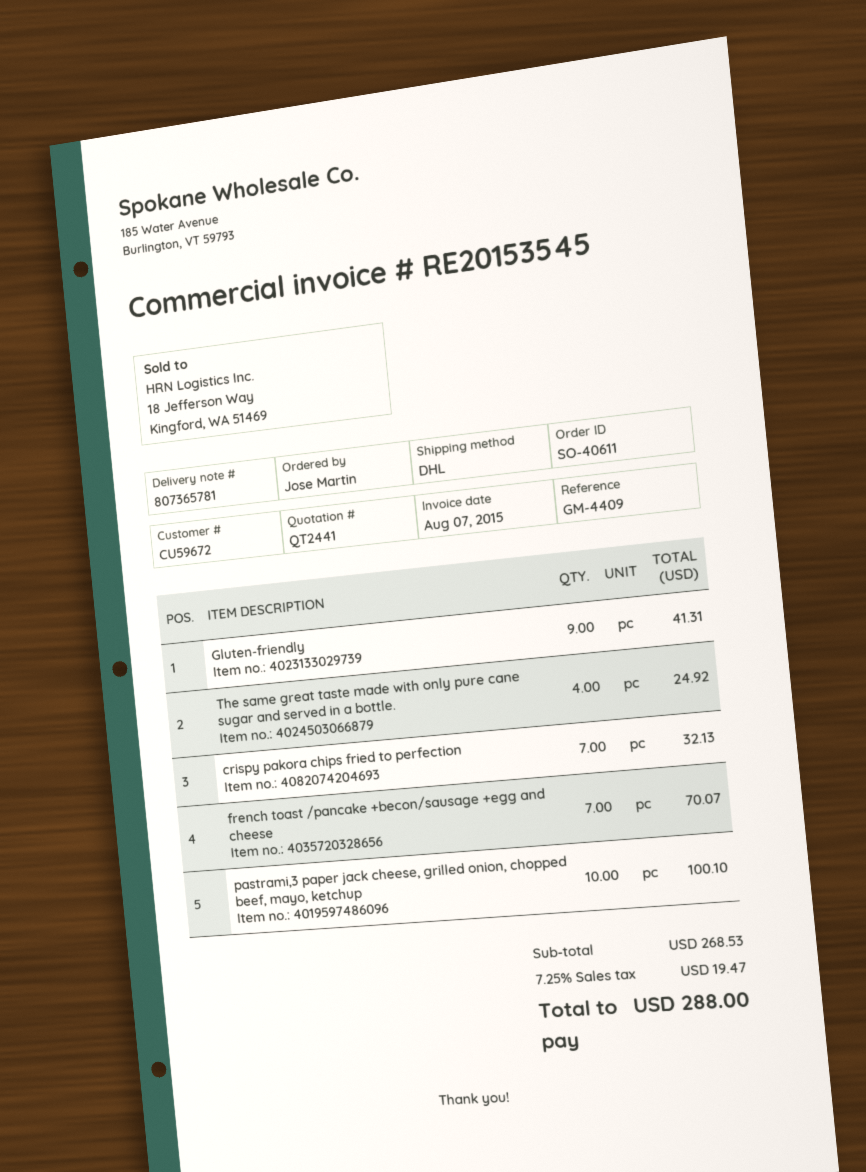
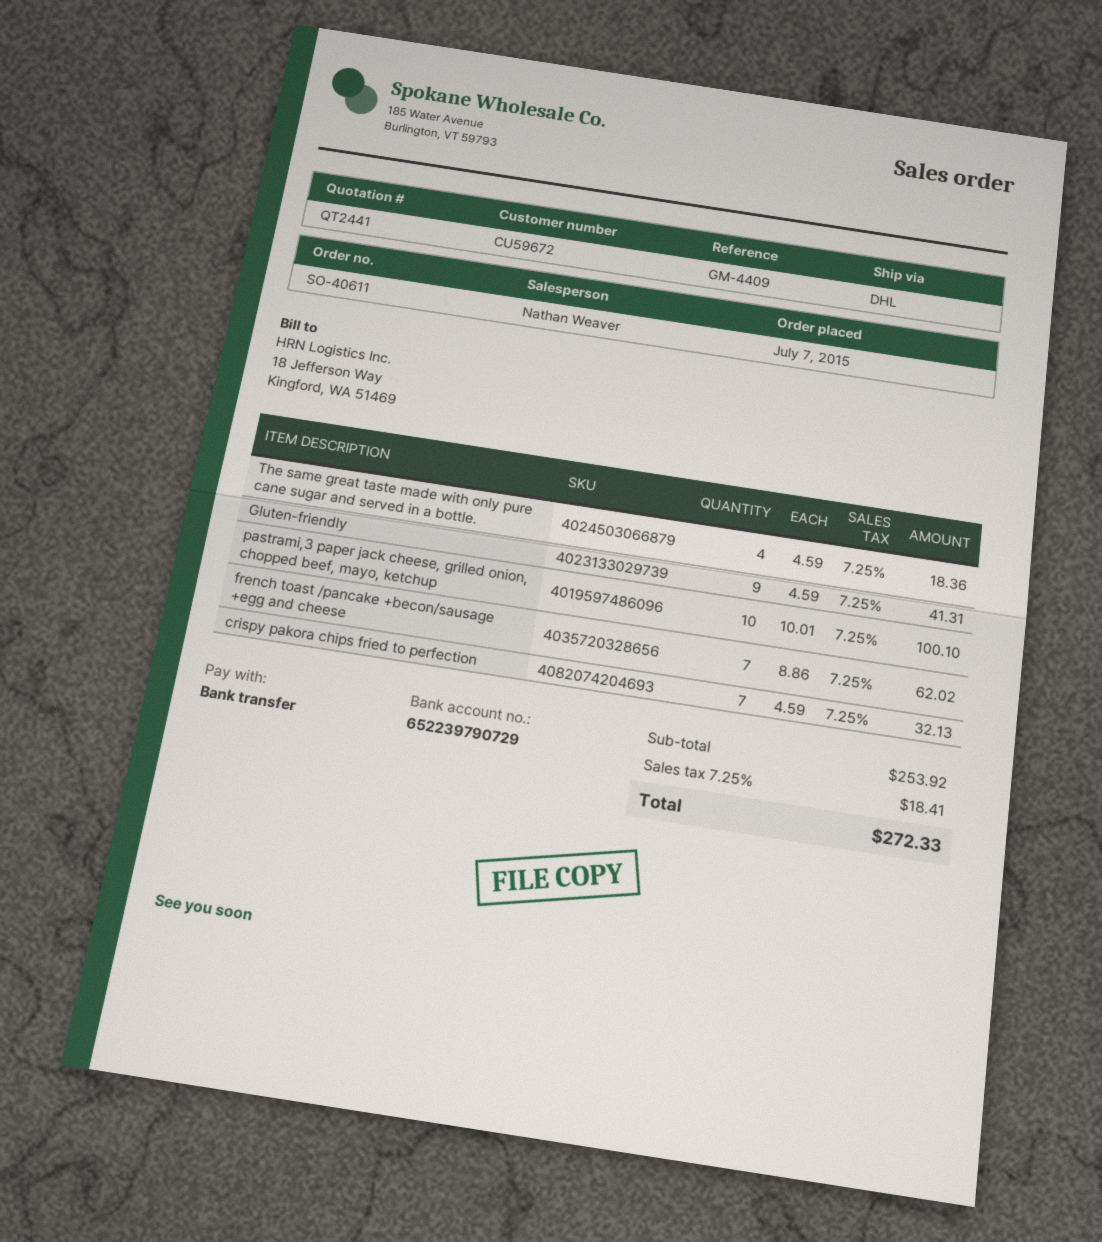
The same great taste made with only pure cane sugar and served in a bottle.: 4 for 24.92 -> 4 for 18.36
french toast /pancake +becon/sausage +egg and cheese: 7 for 70.07 -> 7 for 62.02
subtotal: 268.53 -> 253.92
tax: 7.25% = 19.47 -> 7.25% = 18.41
total: 288.00 -> 272.33

